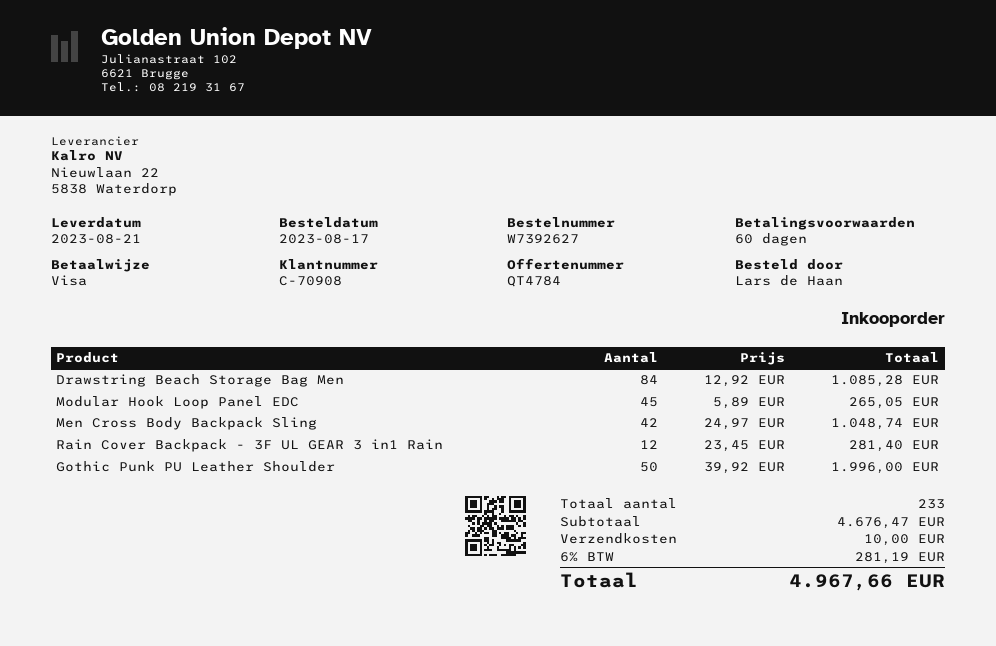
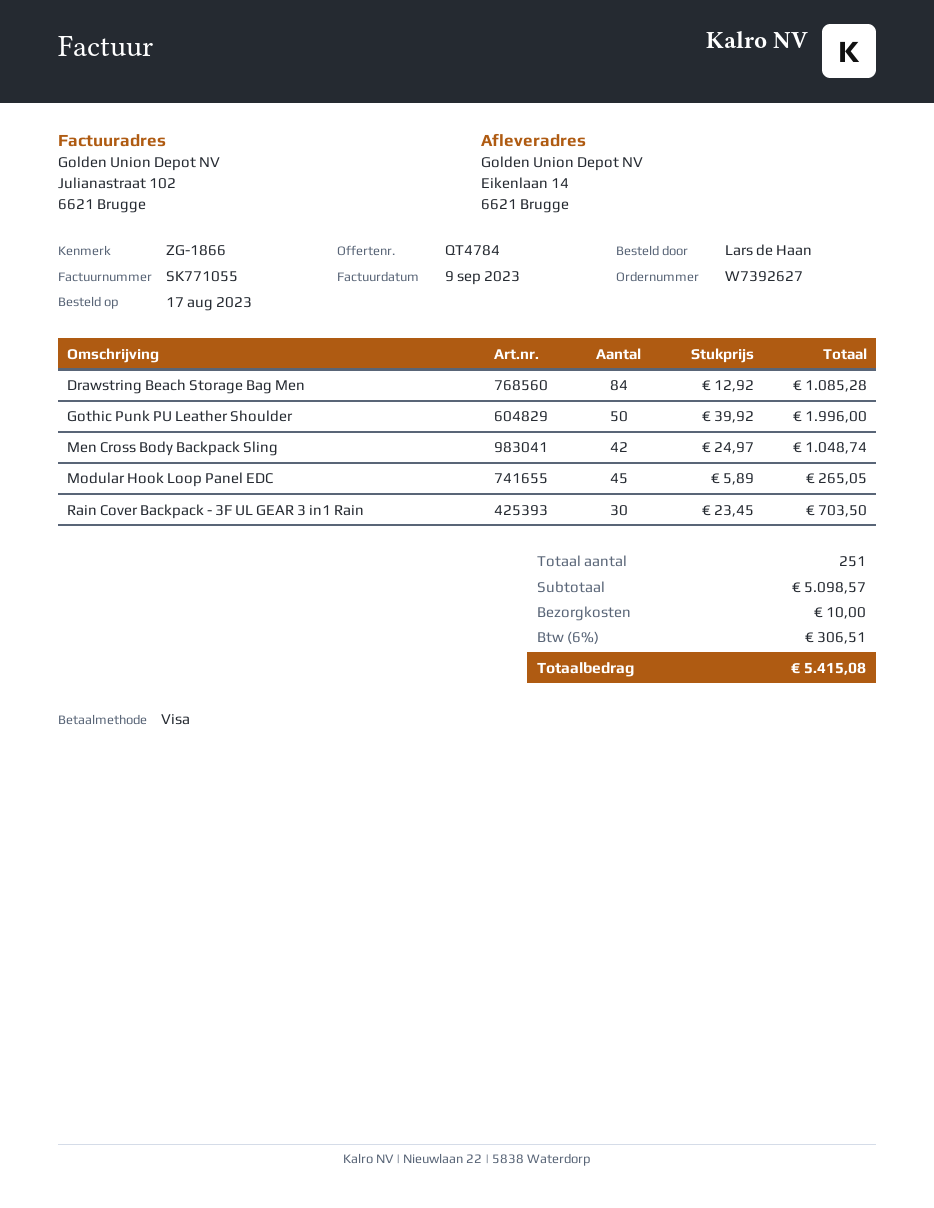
Rain Cover Backpack - 3F UL GEAR 3 in1 Rain: 12 x 23.45 = 281.40 -> 30 x 23.45 = 703.50
total quantity: 233 -> 251
subtotal: 4676.47 -> 5098.57
tax: 6% = 281.19 -> 6% = 306.51
total: 4967.66 -> 5415.08

